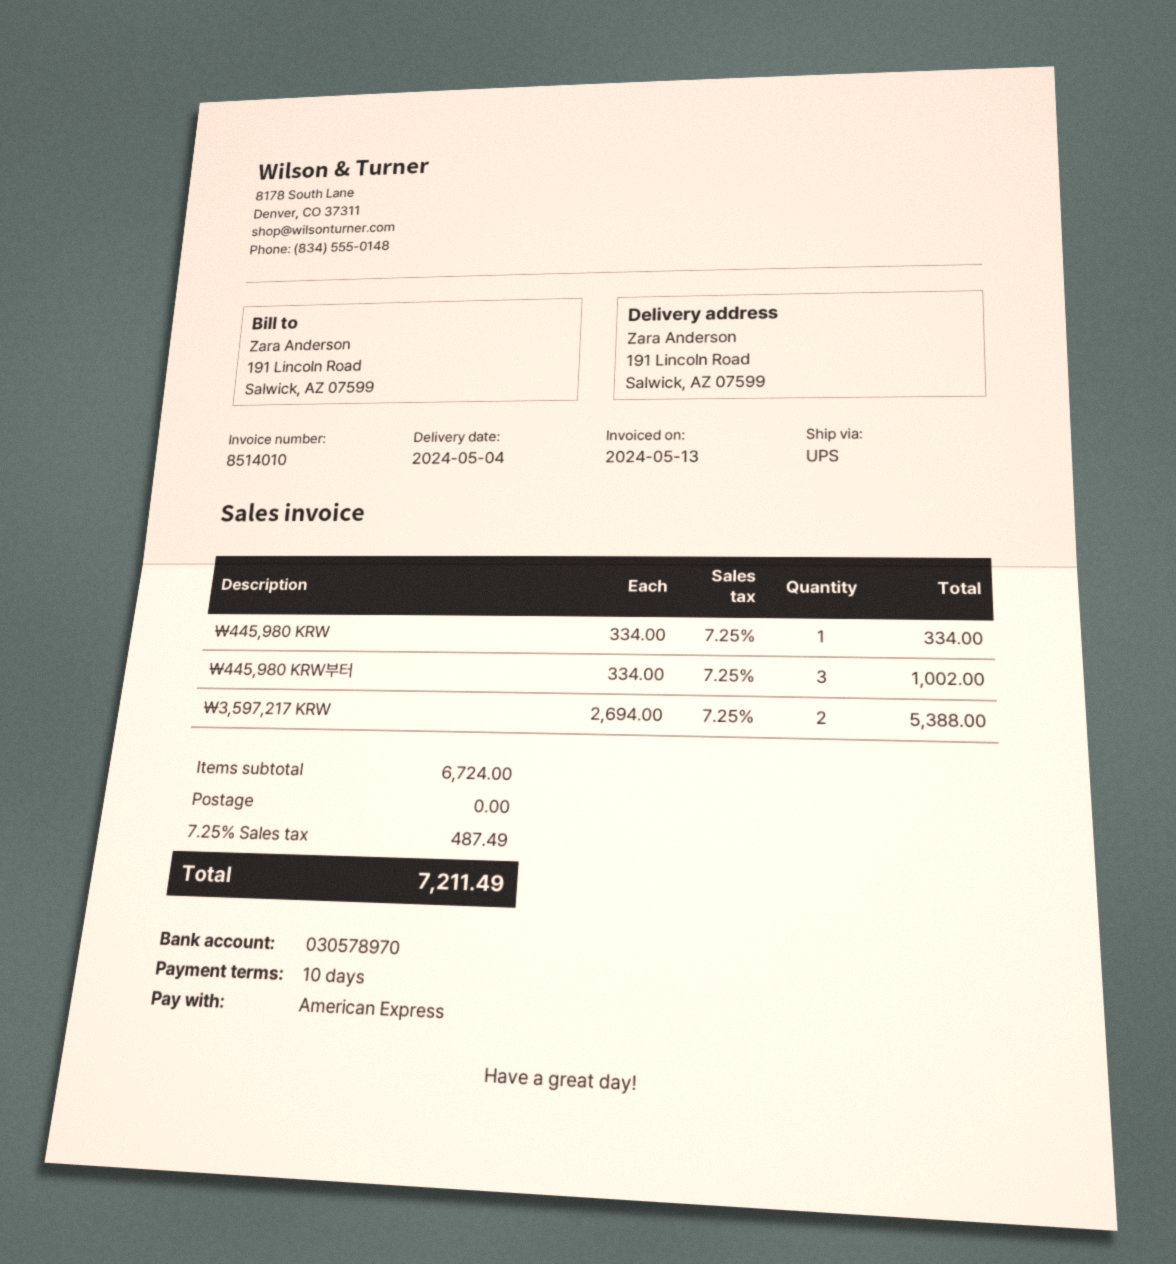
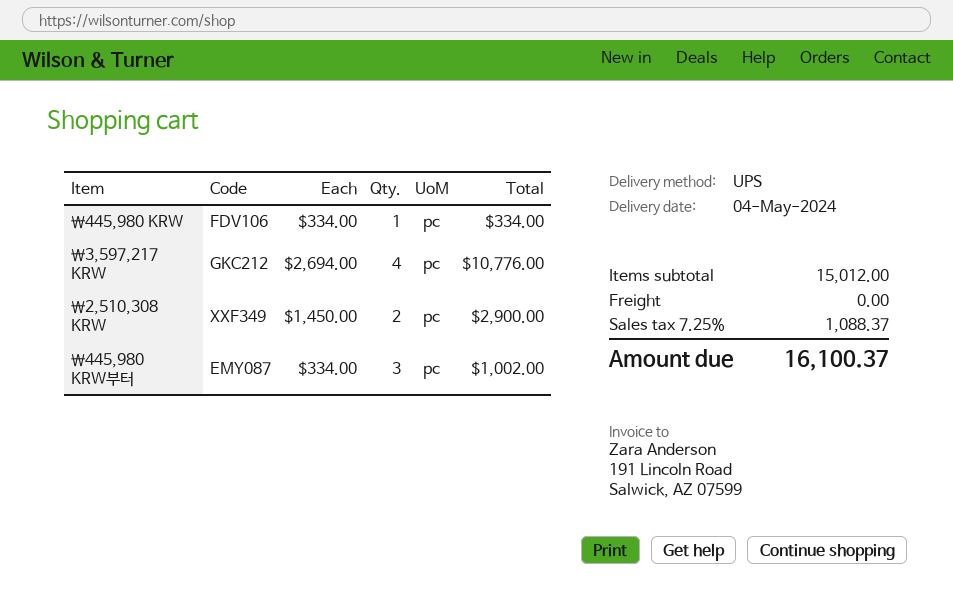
₩3,597,217 KRW: 2 x 2694.00 = 5388.00 -> 4 x 2694.00 = 10776.00
₩2,510,308 KRW: none -> 2 x 1450.00 = 2900.00
subtotal: 6724.00 -> 15012.00
tax: 7.25% = 487.49 -> 7.25% = 1088.37
total: 7211.49 -> 16100.37

